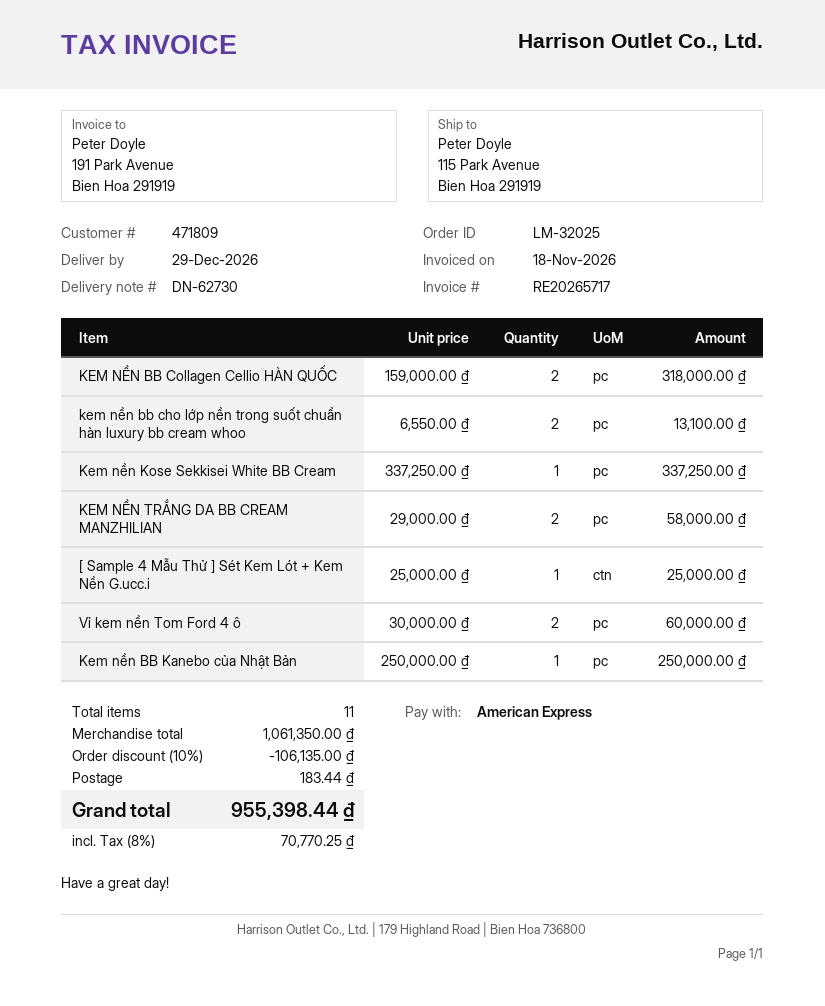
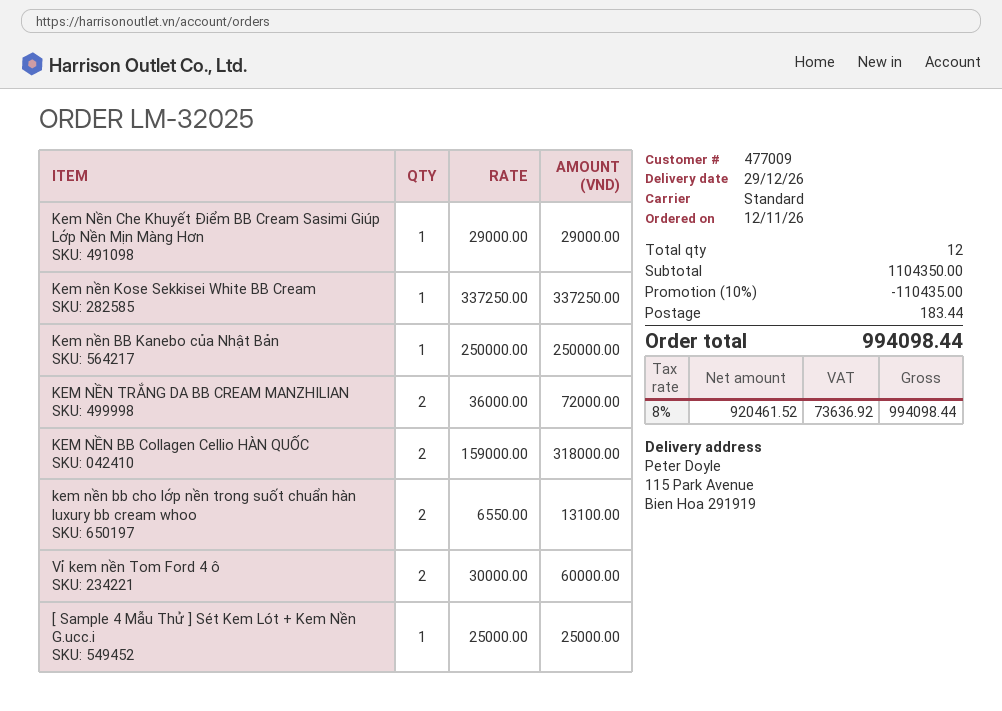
customer number: 471809 -> 477009
KEM NỀN TRẮNG DA BB CREAM MANZHILIAN: 2 x 29000.00 = 58000.00 -> 2 x 36000.00 = 72000.00
Kem Nền Che Khuyết Điểm BB Cream Sasimi Giúp Lớp Nền Mịn Màng Hơn: none -> 1 x 29000.00 = 29000.00
total quantity: 11 -> 12
subtotal: 1061350.00 -> 1104350.00
discount: 10% = 106135.00 -> 10% = 110435.00
tax: 8% = 70770.25 -> 8% = 73636.92
total: 955398.44 -> 994098.44

